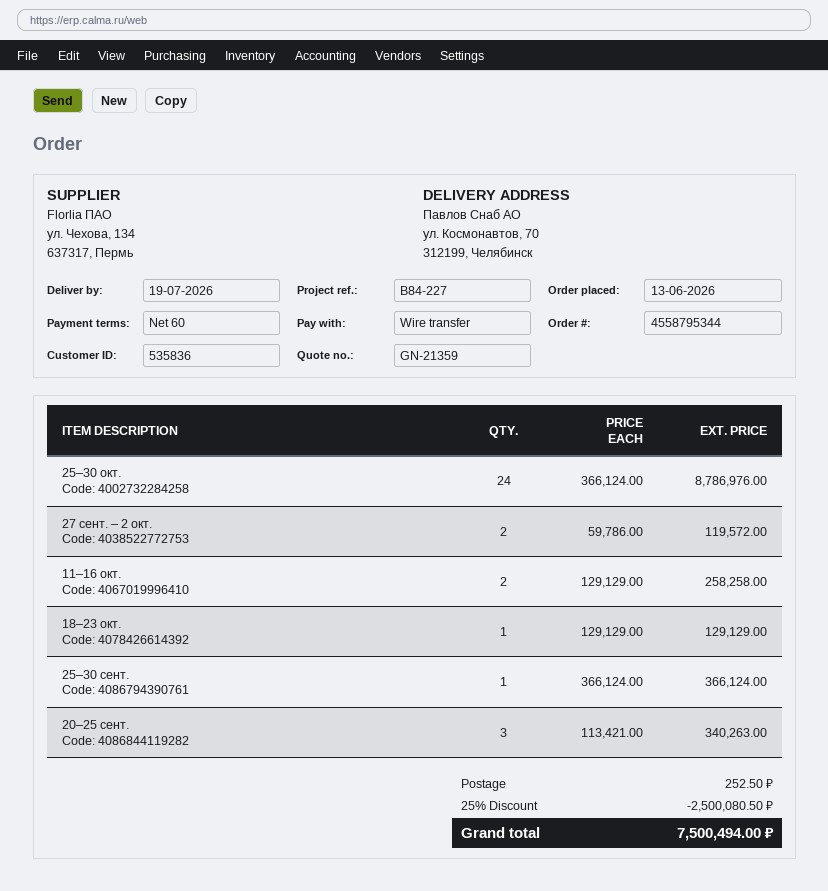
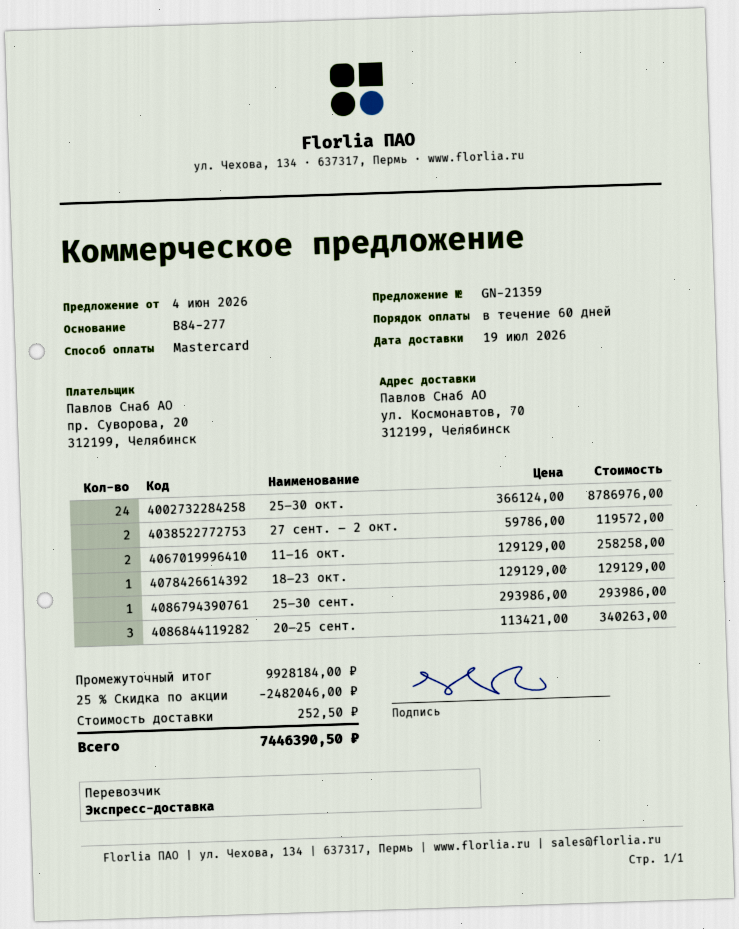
reference: B84-227 -> B84-277
payment method: bank transfer -> Mastercard
25–30 сент.: 1 x 366124.00 = 366124.00 -> 1 x 293986.00 = 293986.00
discount: 25% = 2500080.50 -> 25% = 2482046.00
total: 7500494.00 -> 7446390.50

